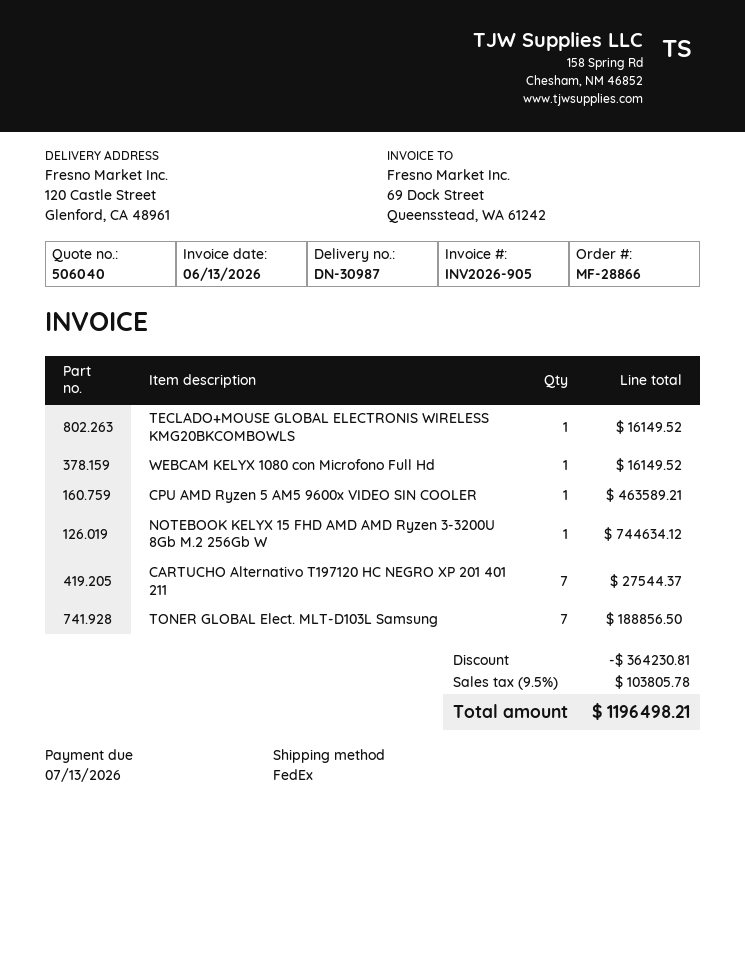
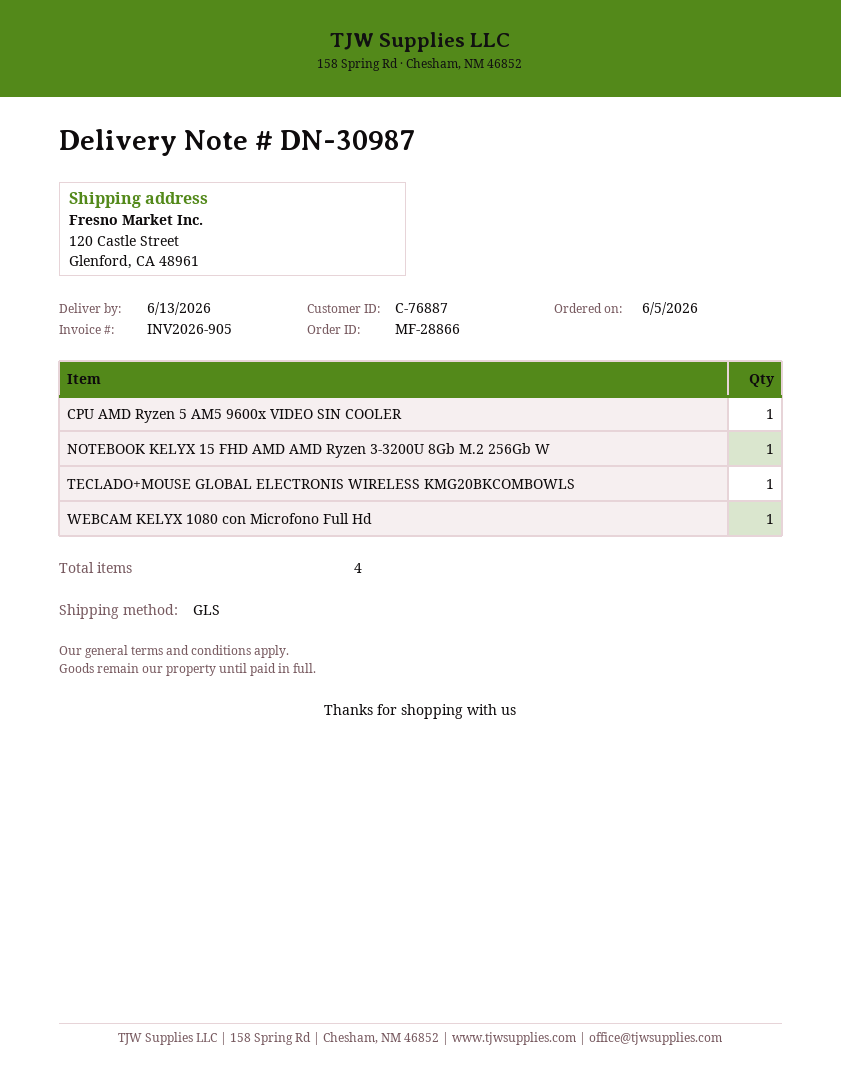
shipping method: FedEx -> GLS
CARTUCHO Alternativo T197120 HC NEGRO XP 201 401 211: 7 -> none
TONER GLOBAL Elect. MLT-D103L Samsung: 7 -> none

